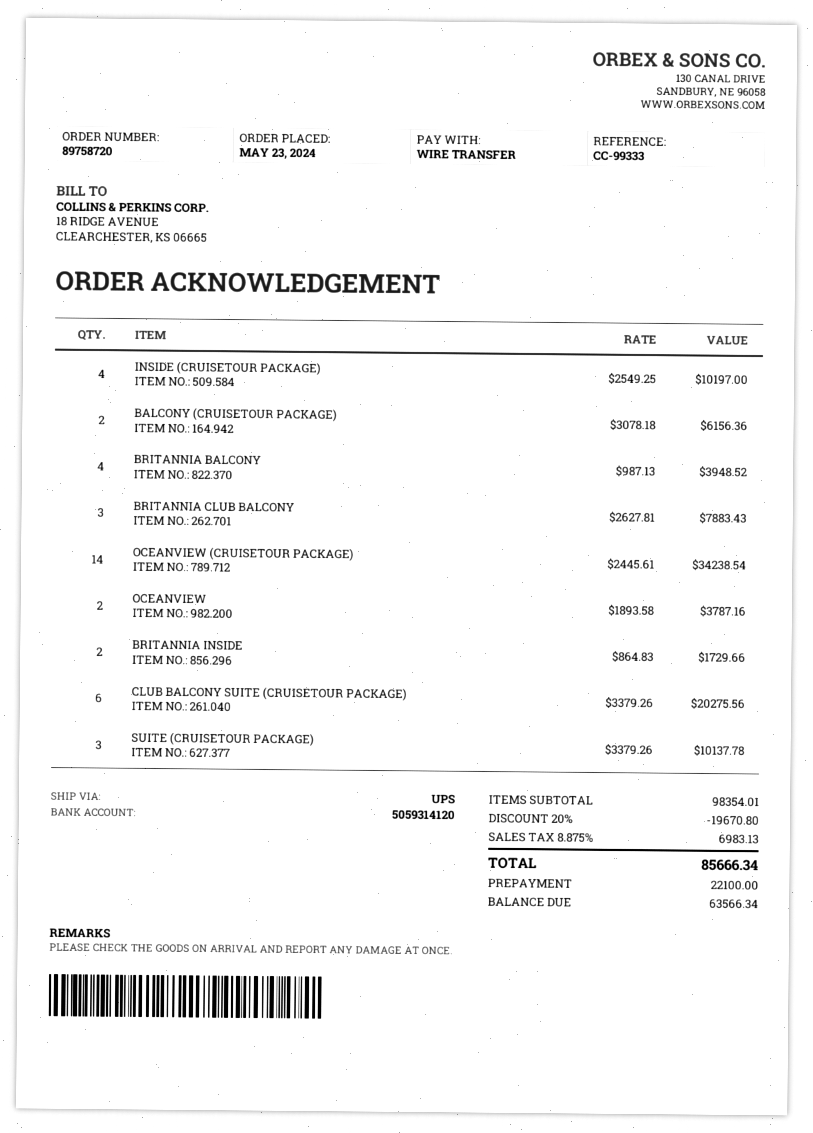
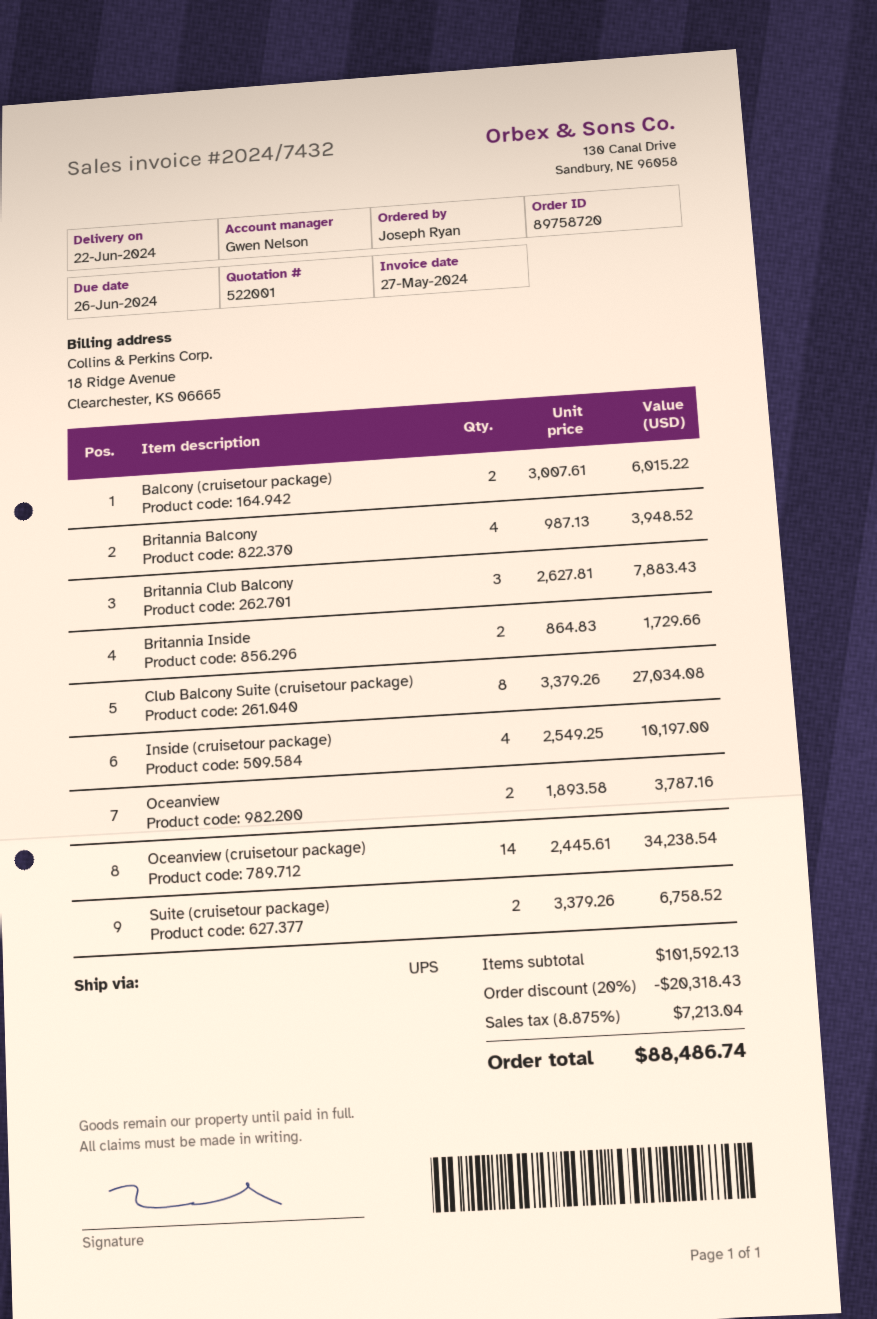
BALCONY (CRUISETOUR PACKAGE): 2 x 3078.18 = 6156.36 -> 2 x 3007.61 = 6015.22
CLUB BALCONY SUITE (CRUISETOUR PACKAGE): 6 x 3379.26 = 20275.56 -> 8 x 3379.26 = 27034.08
SUITE (CRUISETOUR PACKAGE): 3 x 3379.26 = 10137.78 -> 2 x 3379.26 = 6758.52
subtotal: 98354.01 -> 101592.13
discount: 20% = 19670.80 -> 20% = 20318.43
tax: 8.875% = 6983.13 -> 8.875% = 7213.04
total: 85666.34 -> 88486.74

